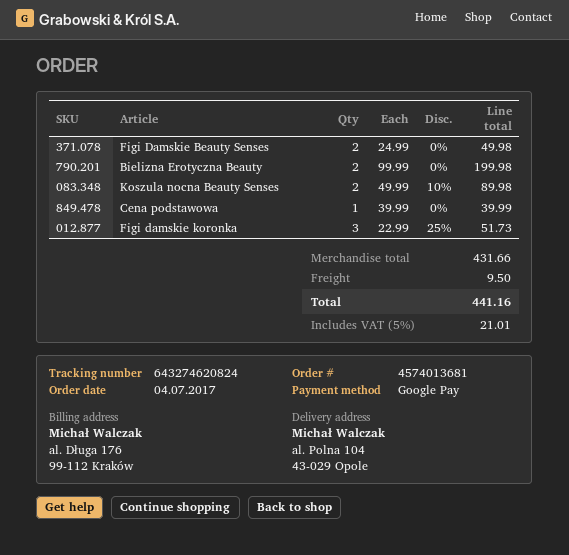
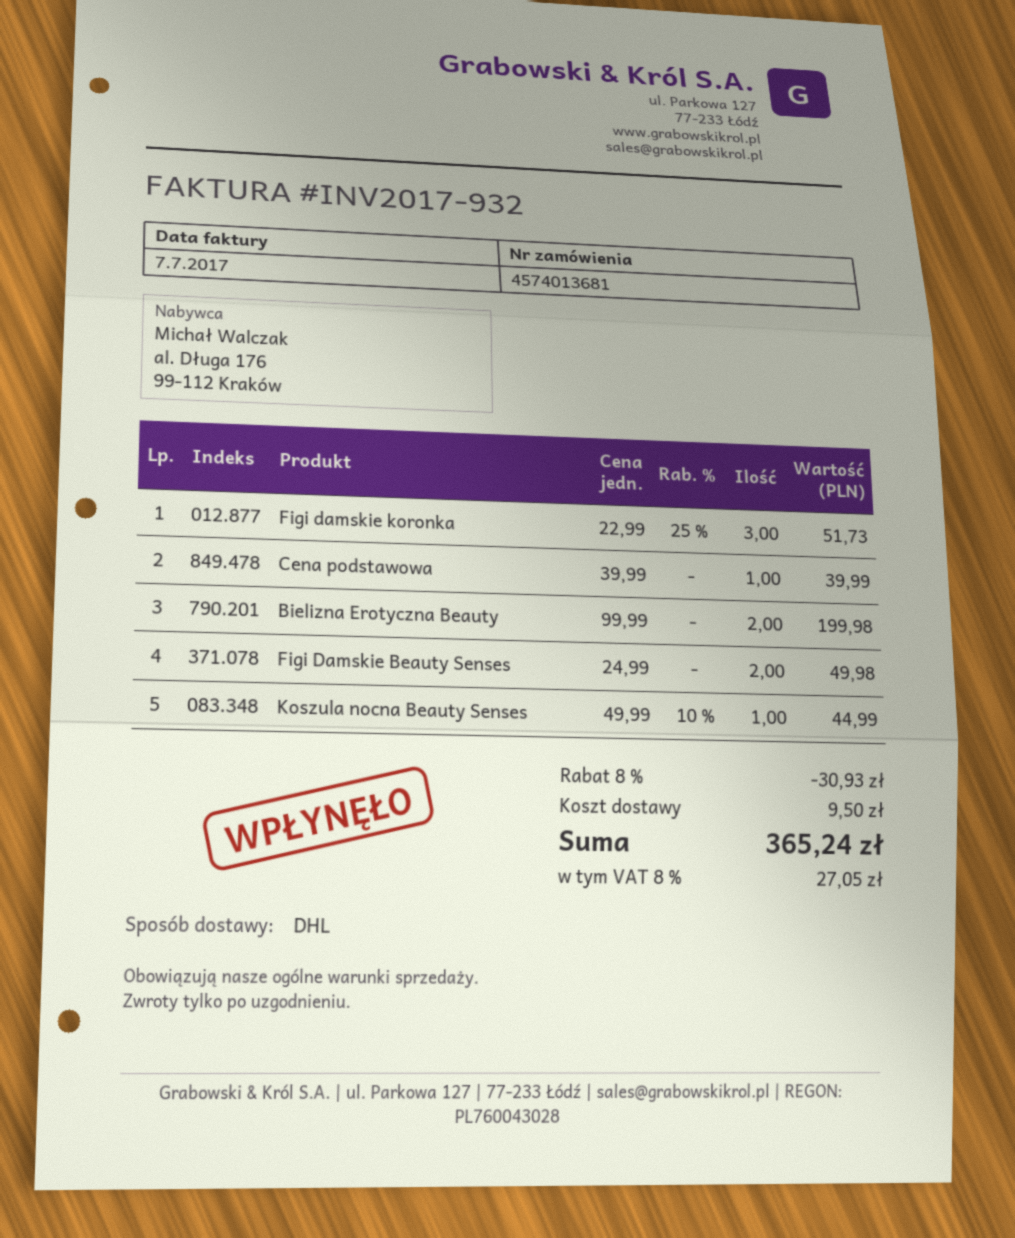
Koszula nocna Beauty Senses: 2 x 49.99 - 10% = 89.98 -> 1 x 49.99 - 10% = 44.99
discount: none -> 8% = 30.93
tax: 5% = 21.01 -> 8% = 27.05
total: 441.16 -> 365.24

